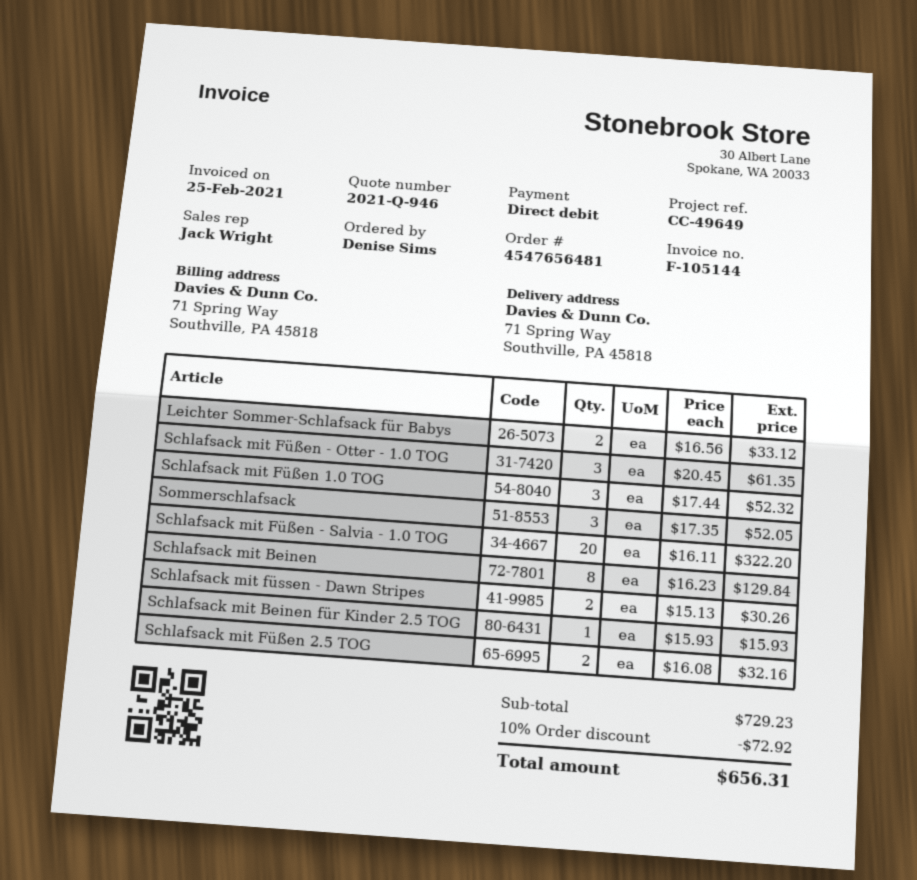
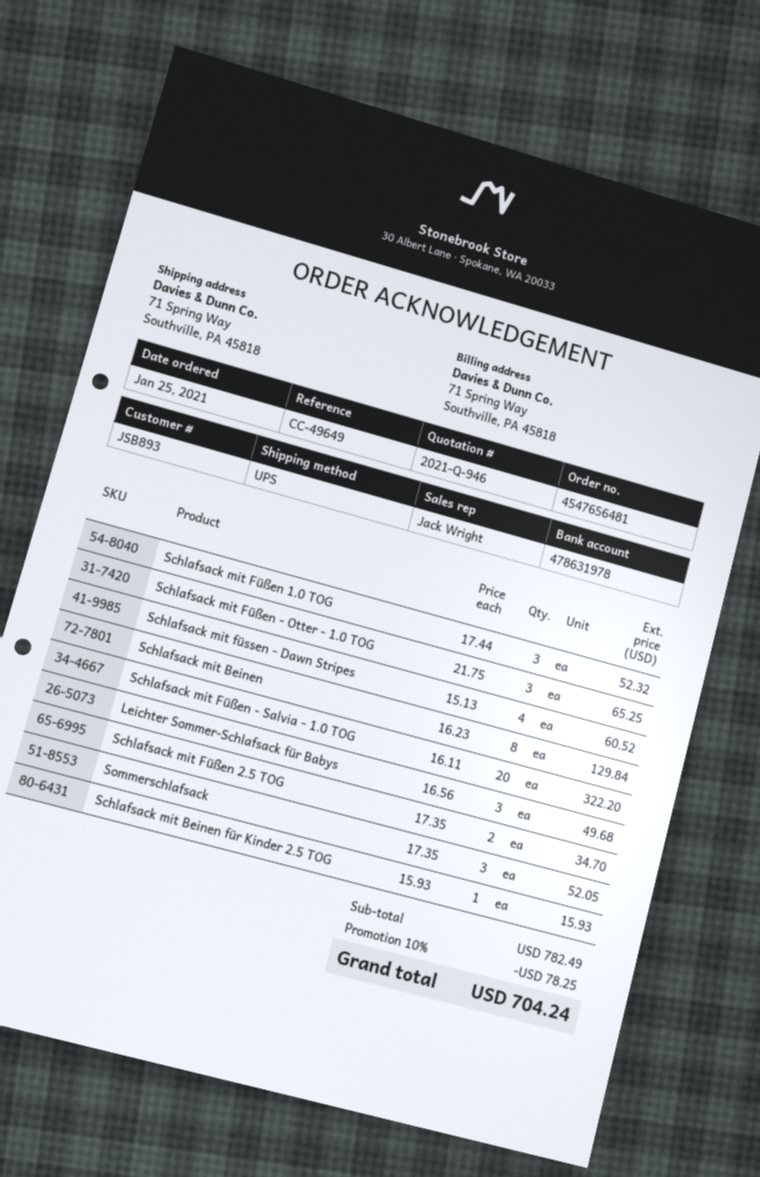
Leichter Sommer-Schlafsack für Babys: 2 x 16.56 = 33.12 -> 3 x 16.56 = 49.68
Schlafsack mit Füßen - Otter - 1.0 TOG: 3 x 20.45 = 61.35 -> 3 x 21.75 = 65.25
Schlafsack mit füssen - Dawn Stripes: 2 x 15.13 = 30.26 -> 4 x 15.13 = 60.52
Schlafsack mit Füßen 2.5 TOG: 2 x 16.08 = 32.16 -> 2 x 17.35 = 34.70
subtotal: 729.23 -> 782.49
discount: 10% = 72.92 -> 10% = 78.25
total: 656.31 -> 704.24

